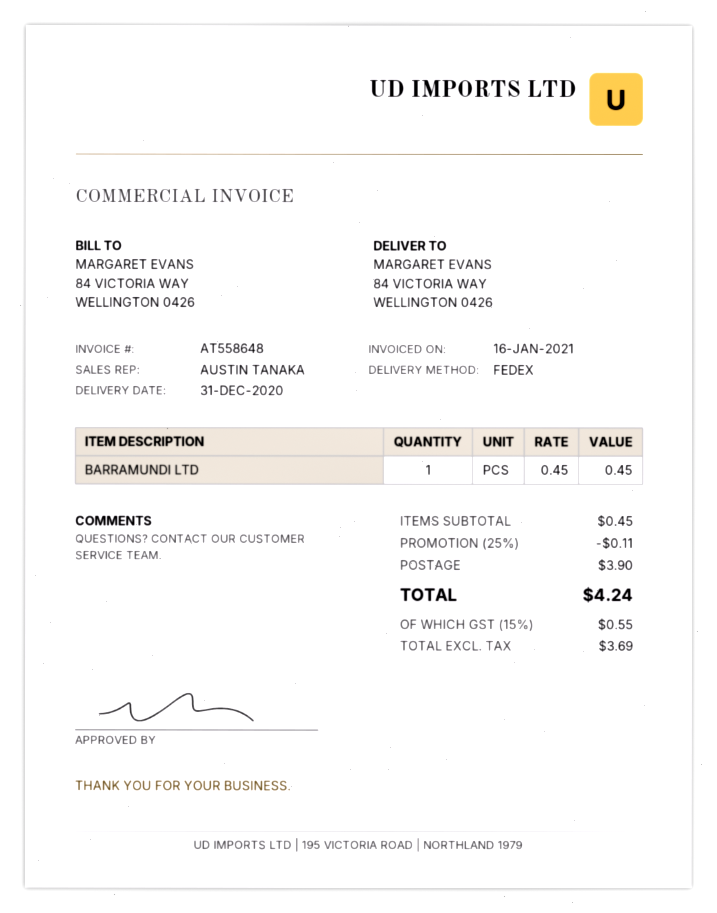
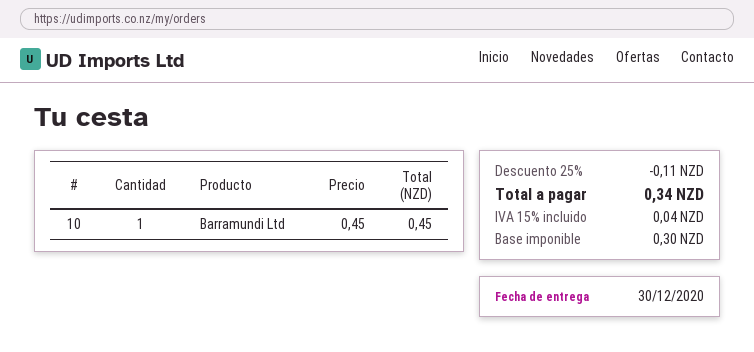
delivery date: 2020-12-31 -> 2020-12-30
shipping: 3.90 -> none
net: 3.69 -> 0.30
tax: 15% = 0.55 -> 15% = 0.04
total: 4.24 -> 0.34

